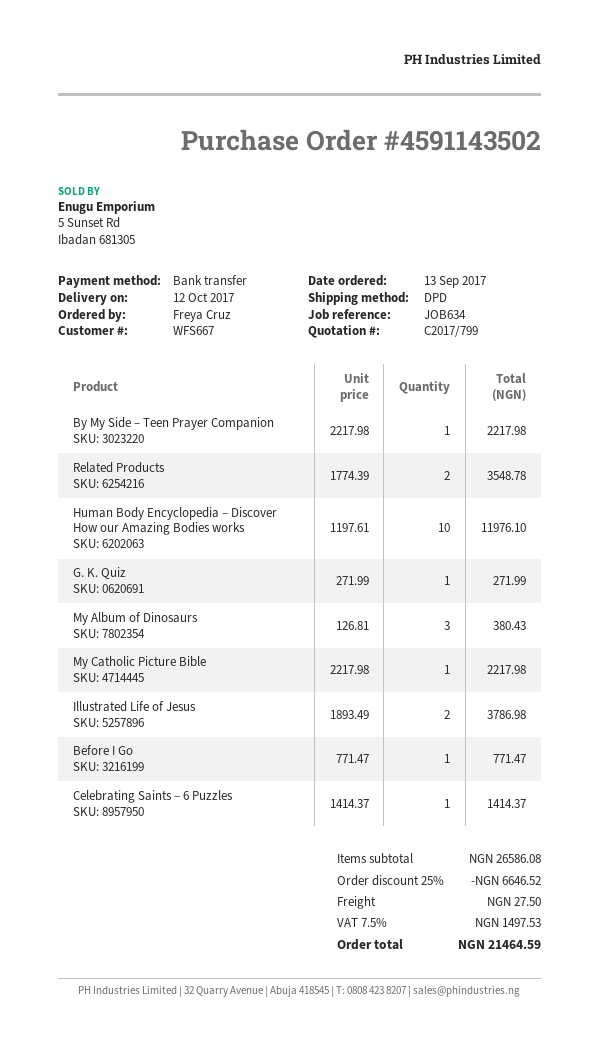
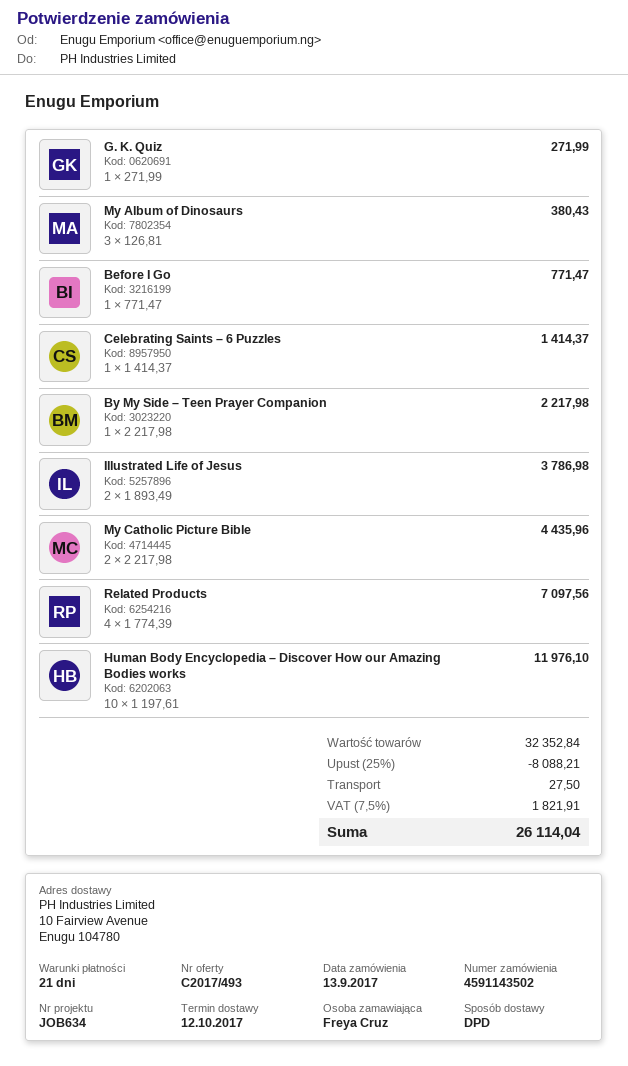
quote number: C2017/799 -> C2017/493
Related Products: 2 x 1774.39 = 3548.78 -> 4 x 1774.39 = 7097.56
My Catholic Picture Bible: 1 x 2217.98 = 2217.98 -> 2 x 2217.98 = 4435.96
subtotal: 26586.08 -> 32352.84
discount: 25% = 6646.52 -> 25% = 8088.21
tax: 7.5% = 1497.53 -> 7.5% = 1821.91
total: 21464.59 -> 26114.04

